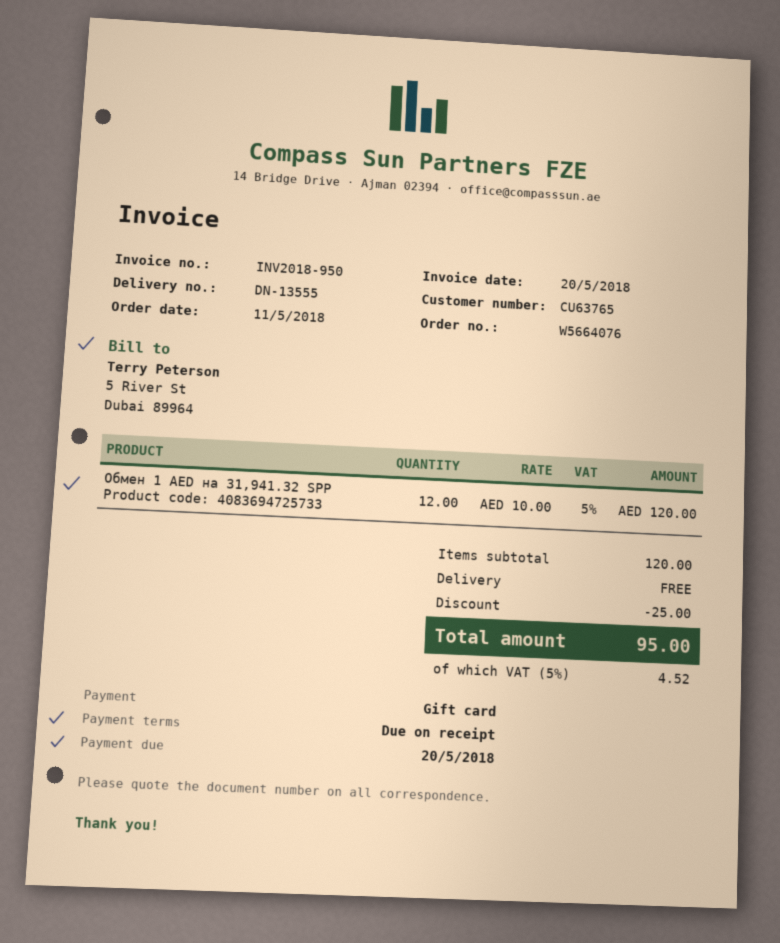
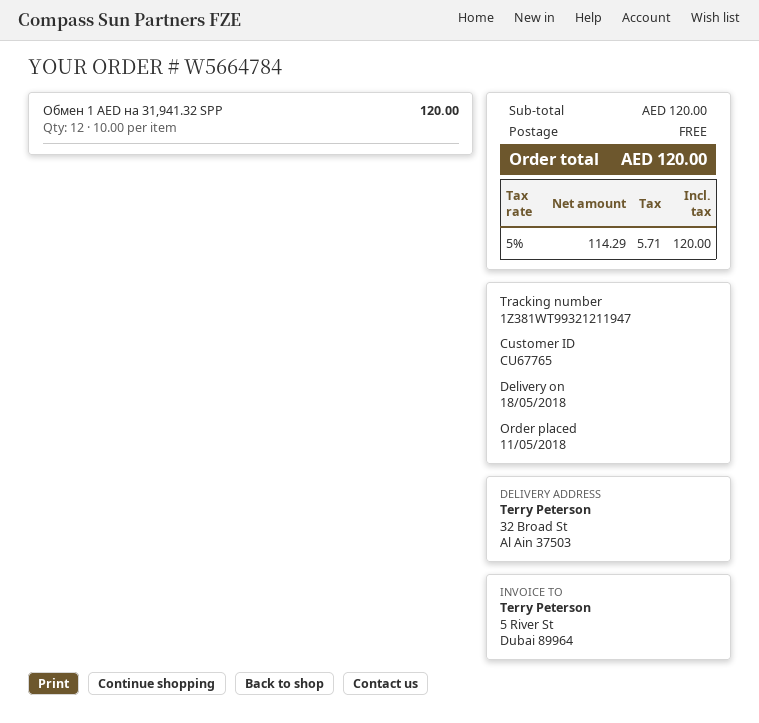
order number: W5664076 -> W5664784
customer number: CU63765 -> CU67765
discount: 25.00 -> none
tax: 5% = 4.52 -> 5% = 5.71
total: 95.00 -> 120.00

